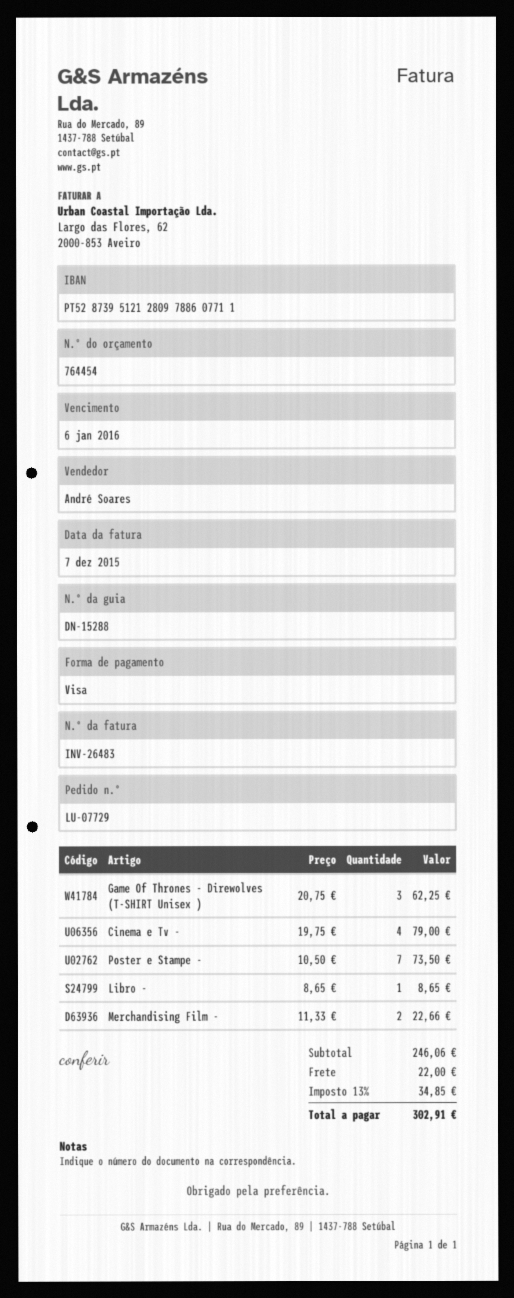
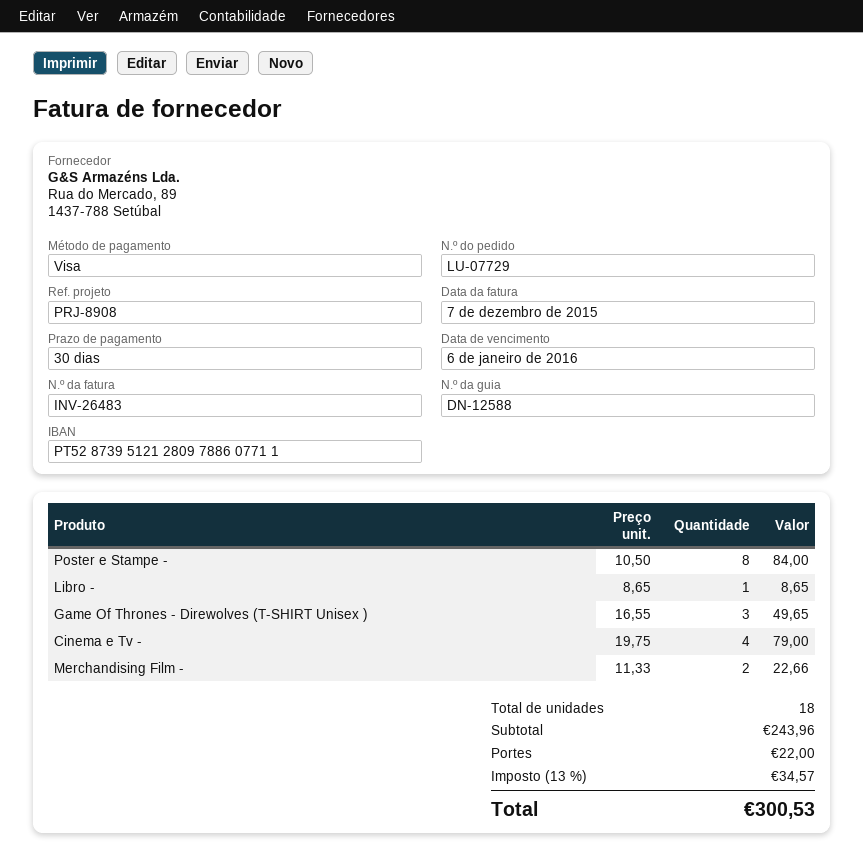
delivery note number: DN-15288 -> DN-12588
Game Of Thrones - Direwolves (T-SHIRT Unisex ): 3 x 20.75 = 62.25 -> 3 x 16.55 = 49.65
Poster e Stampe -: 7 x 10.50 = 73.50 -> 8 x 10.50 = 84.00
subtotal: 246.06 -> 243.96
tax: 13% = 34.85 -> 13% = 34.57
total: 302.91 -> 300.53

